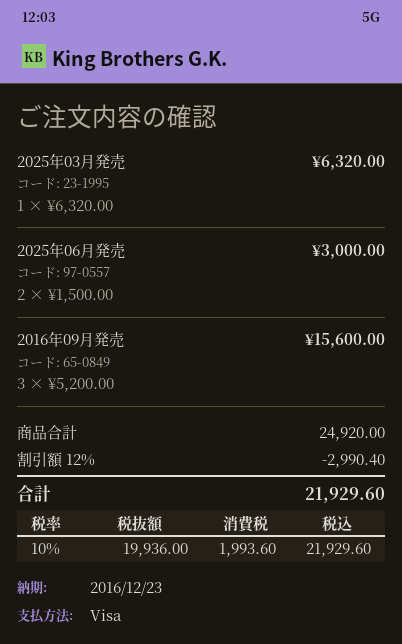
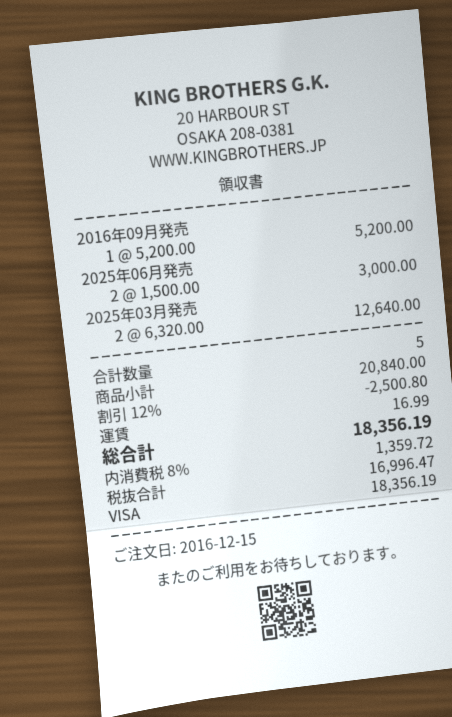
2025年03月発売: 1 x 6320.00 = 6320.00 -> 2 x 6320.00 = 12640.00
2016年09月発売: 3 x 5200.00 = 15600.00 -> 1 x 5200.00 = 5200.00
subtotal: 24920.00 -> 20840.00
discount: 12% = 2990.40 -> 12% = 2500.80
shipping: none -> 16.99
net: 19936.00 -> 16996.47
tax: 10% = 1993.60 -> 8% = 1359.72
total: 21929.60 -> 18356.19

